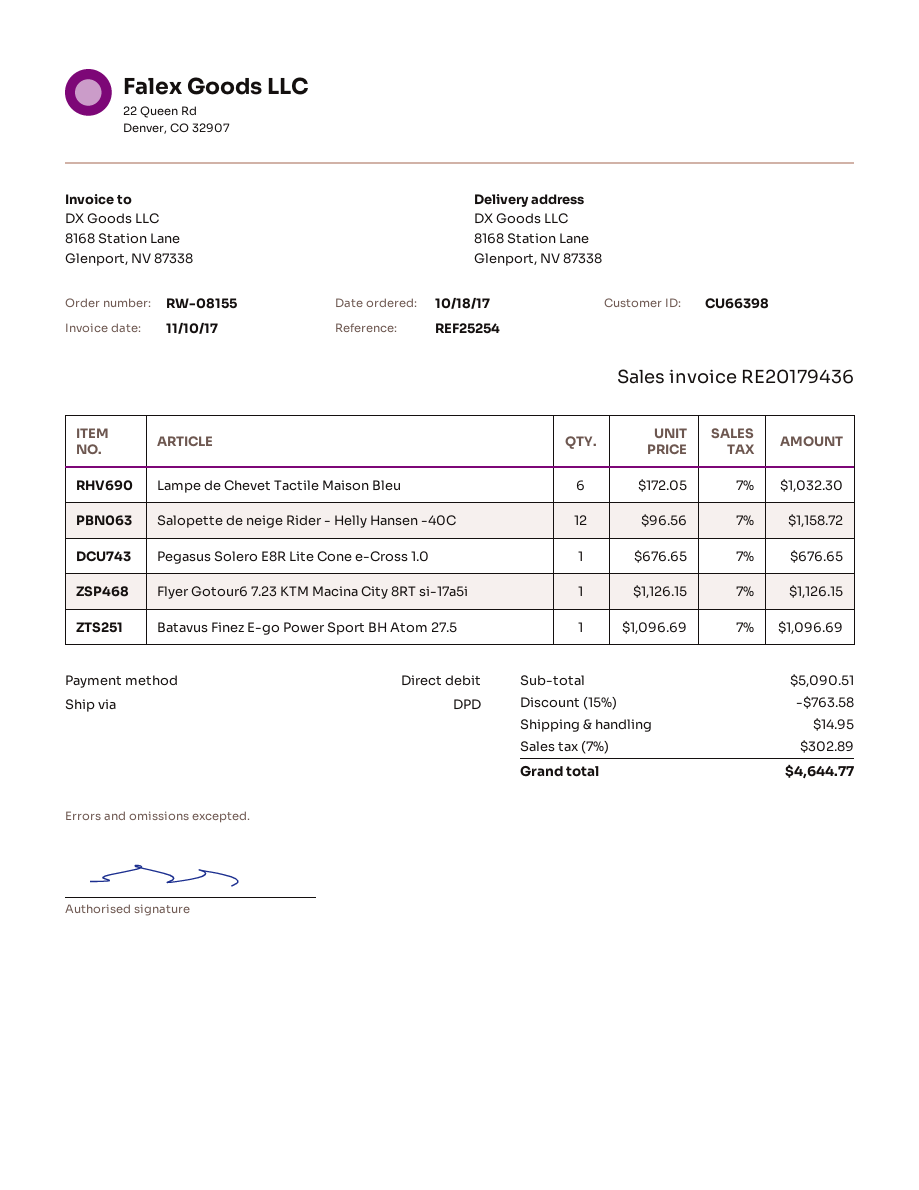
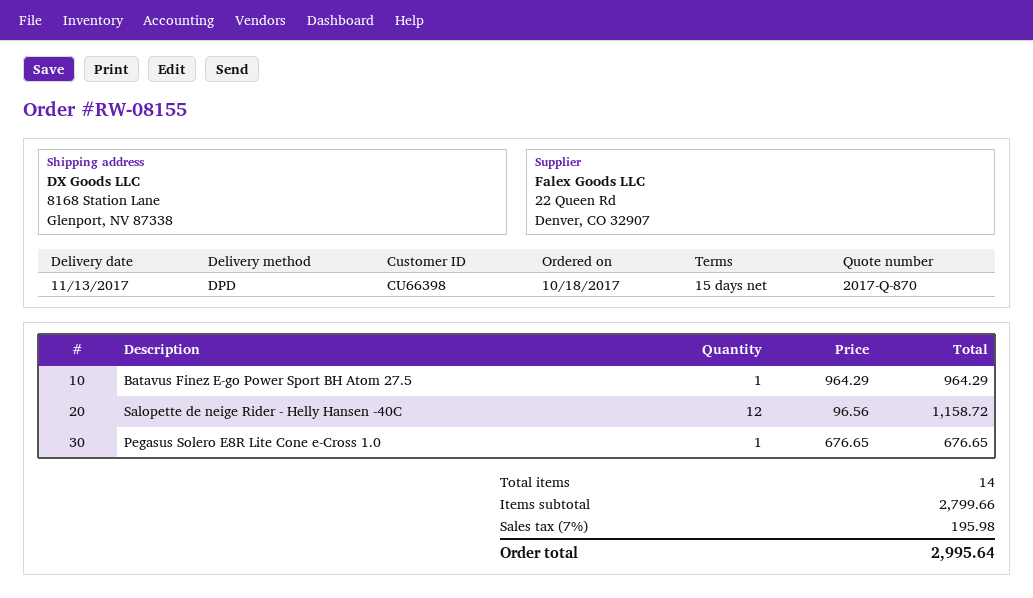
Lampe de Chevet Tactile Maison Bleu: 6 x 172.05 = 1032.30 -> none
Flyer Gotour6 7.23 KTM Macina City 8RT si-17a5i: 1 x 1126.15 = 1126.15 -> none
Batavus Finez E-go Power Sport BH Atom 27.5: 1 x 1096.69 = 1096.69 -> 1 x 964.29 = 964.29
subtotal: 5090.51 -> 2799.66
discount: 15% = 763.58 -> none
shipping: 14.95 -> none
tax: 7% = 302.89 -> 7% = 195.98
total: 4644.77 -> 2995.64

